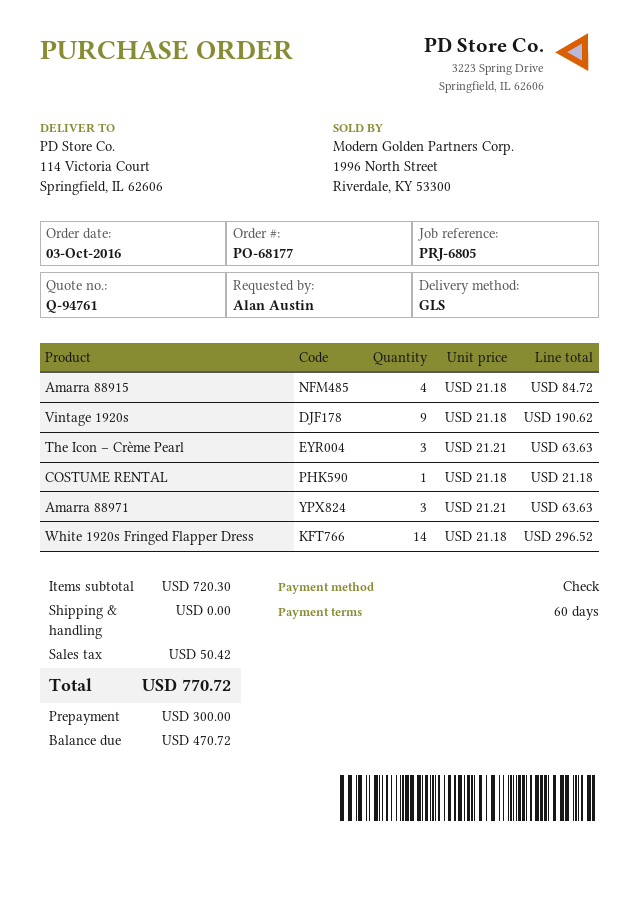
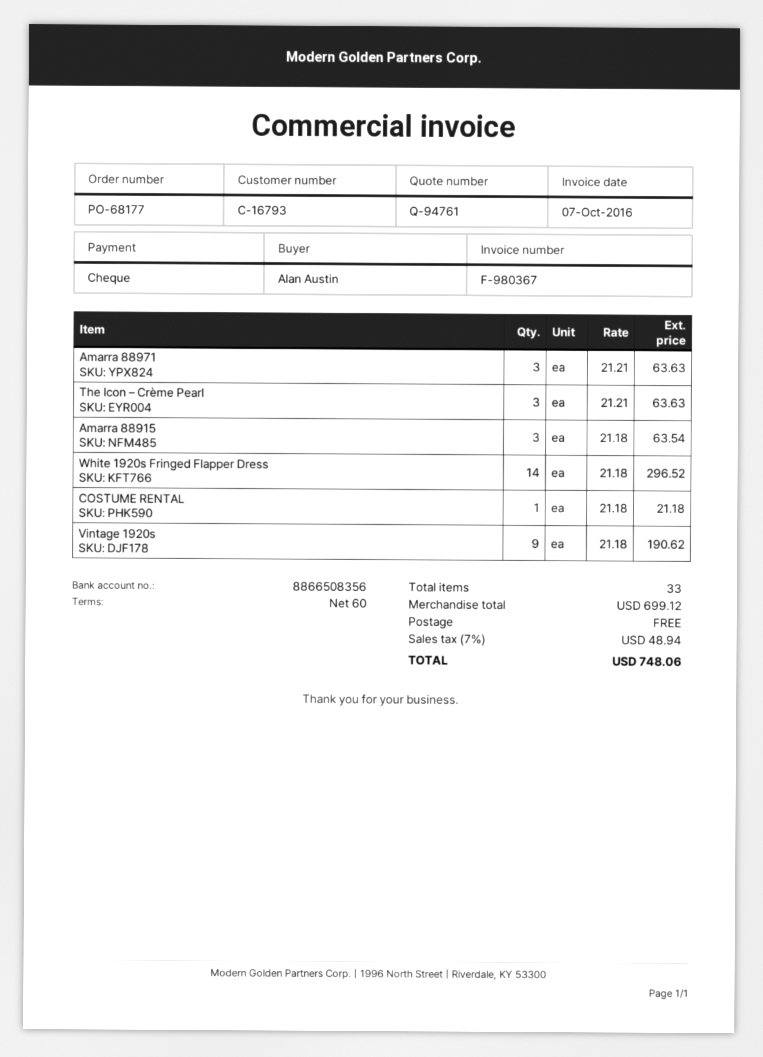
Amarra 88915: 4 x 21.18 = 84.72 -> 3 x 21.18 = 63.54
subtotal: 720.30 -> 699.12
tax: 50.42 -> 48.94
total: 770.72 -> 748.06

